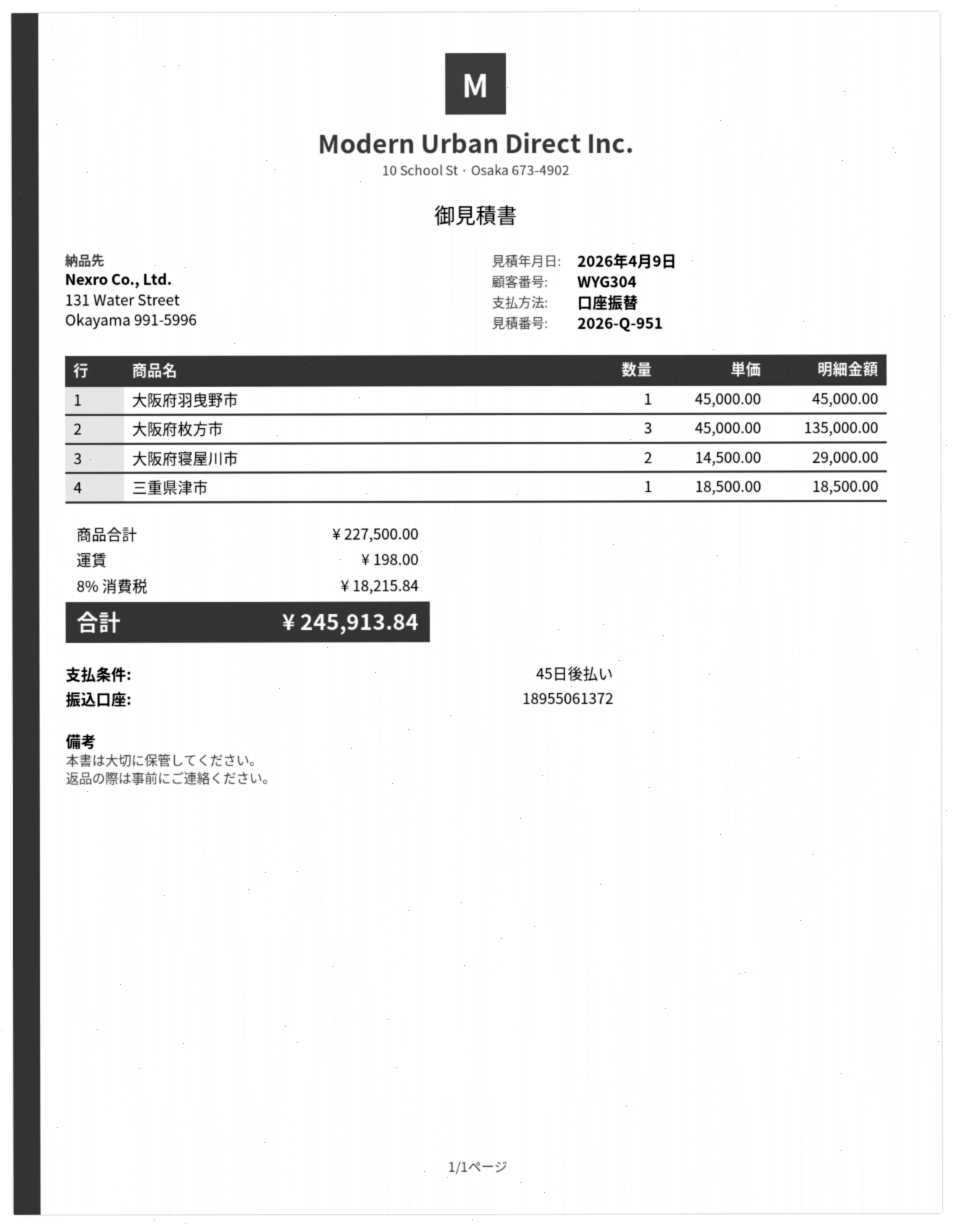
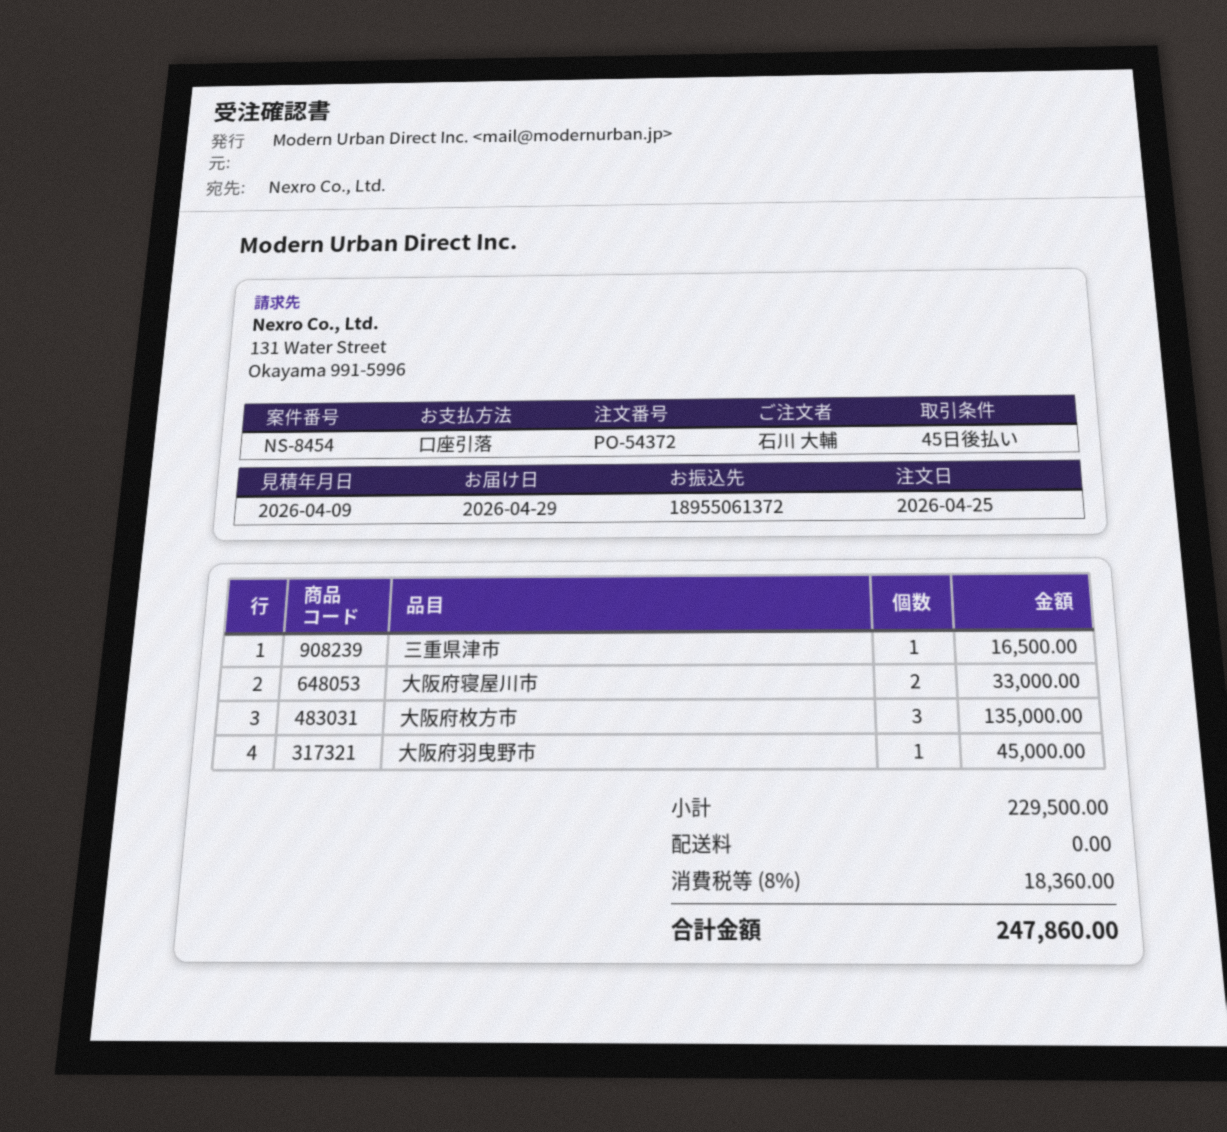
大阪府寝屋川市: 2 for 29000.00 -> 2 for 33000.00
三重県津市: 1 for 18500.00 -> 1 for 16500.00
subtotal: 227500.00 -> 229500.00
shipping: 198.00 -> 0.00
tax: 8% = 18215.84 -> 8% = 18360.00
total: 245913.84 -> 247860.00

